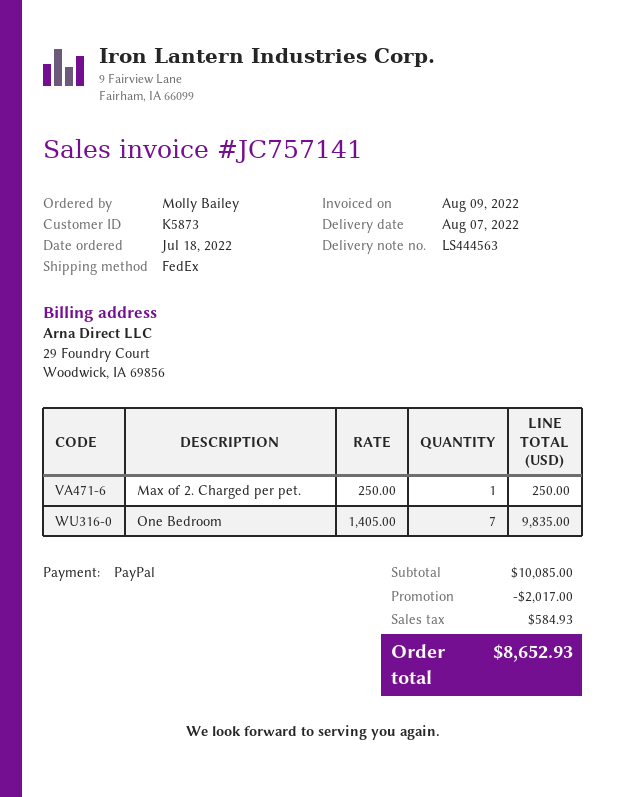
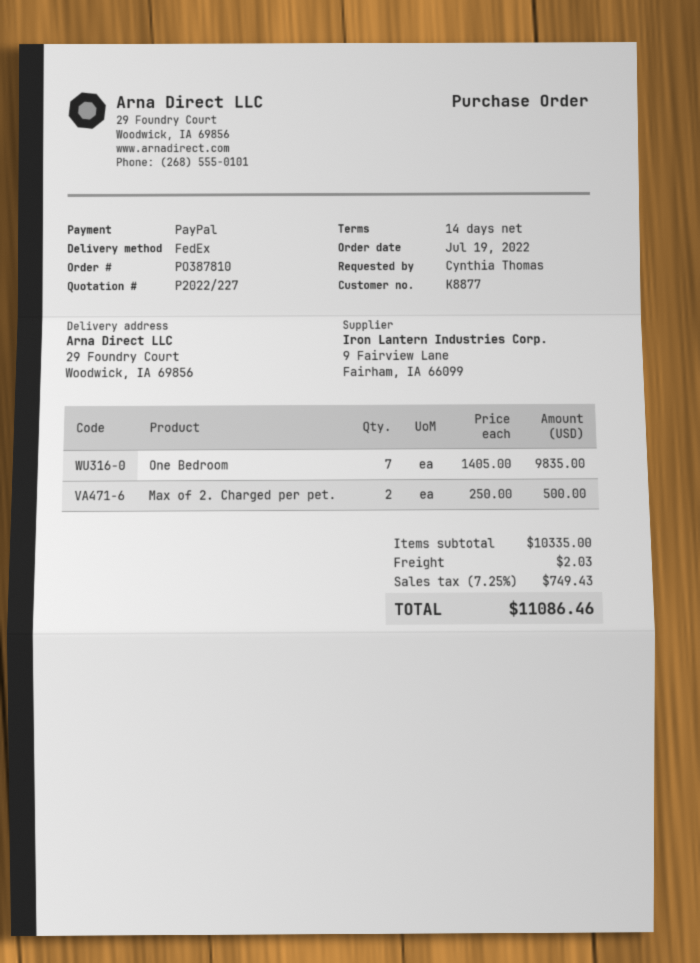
order date: 2022-07-18 -> 2022-07-19
customer number: K5873 -> K8877
ordered by: Molly Bailey -> Cynthia Thomas
Max of 2. Charged per pet.: 1 x 250.00 = 250.00 -> 2 x 250.00 = 500.00
subtotal: 10085.00 -> 10335.00
discount: 2017.00 -> none
shipping: none -> 2.03
tax: 584.93 -> 749.43
total: 8652.93 -> 11086.46

